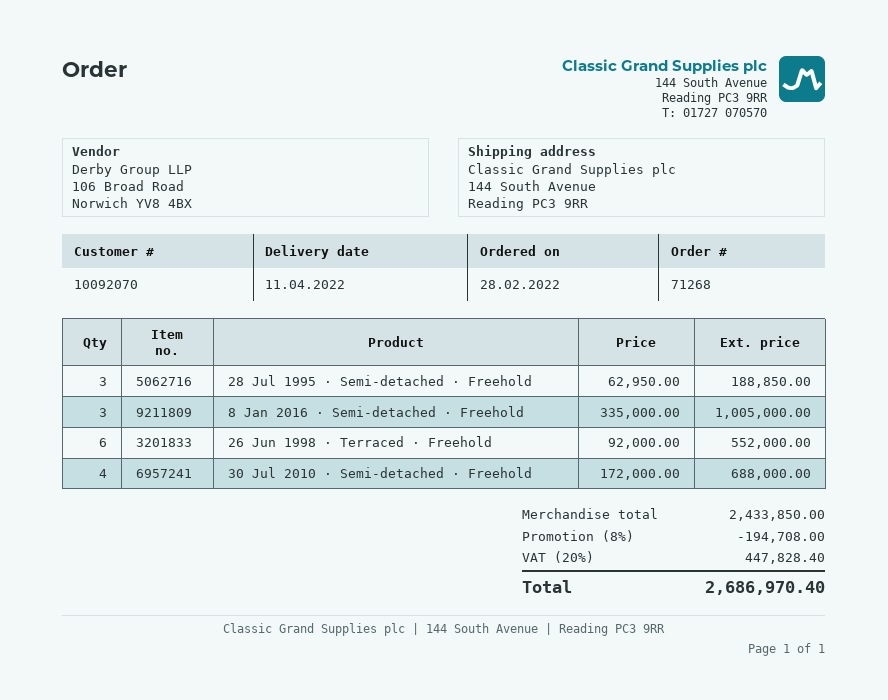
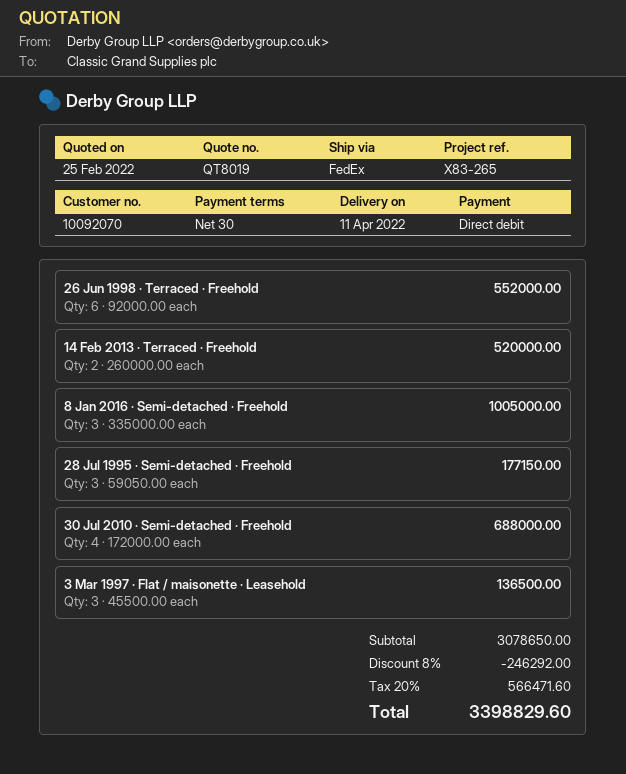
28 Jul 1995 · Semi-detached · Freehold: 3 x 62950.00 = 188850.00 -> 3 x 59050.00 = 177150.00
14 Feb 2013 · Terraced · Freehold: none -> 2 x 260000.00 = 520000.00
3 Mar 1997 · Flat / maisonette · Leasehold: none -> 3 x 45500.00 = 136500.00
subtotal: 2433850.00 -> 3078650.00
discount: 8% = 194708.00 -> 8% = 246292.00
tax: 20% = 447828.40 -> 20% = 566471.60
total: 2686970.40 -> 3398829.60

